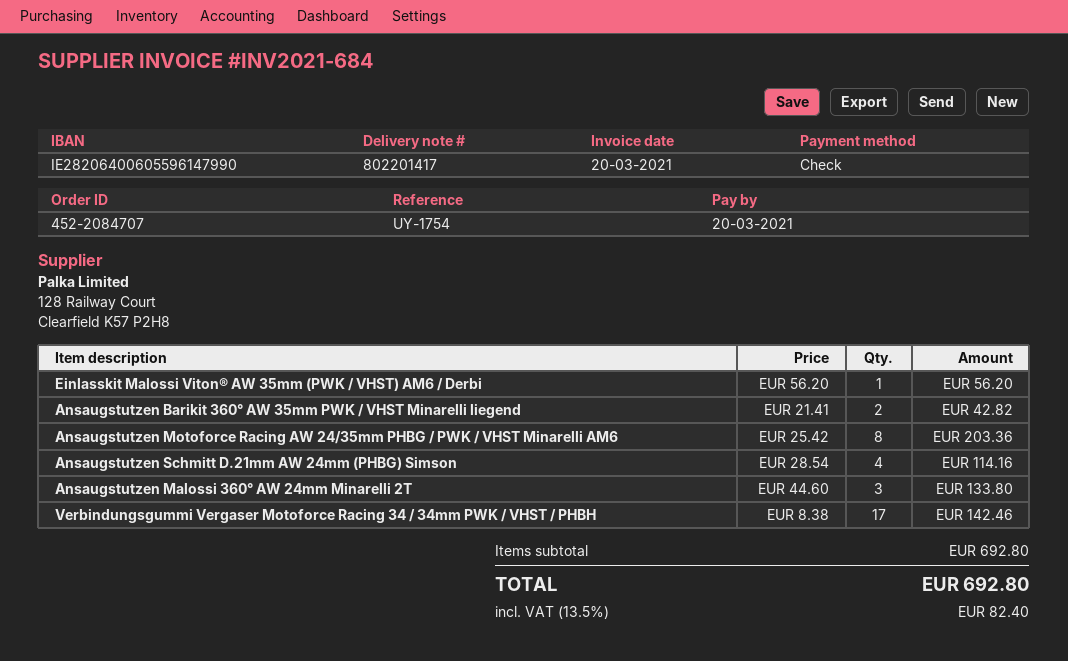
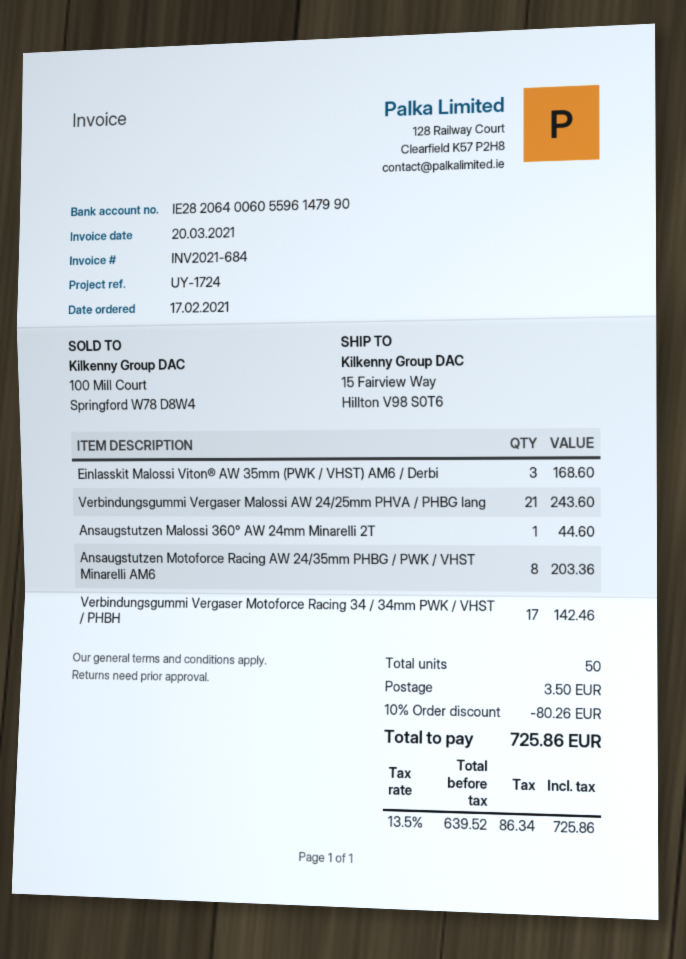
reference: UY-1754 -> UY-1724
Einlasskit Malossi Viton® AW 35mm (PWK / VHST) AM6 / Derbi: 1 for 56.20 -> 3 for 168.60
Ansaugstutzen Barikit 360° AW 35mm PWK / VHST Minarelli liegend: 2 for 42.82 -> none
Ansaugstutzen Schmitt D.21mm AW 24mm (PHBG) Simson: 4 for 114.16 -> none
Ansaugstutzen Malossi 360° AW 24mm Minarelli 2T: 3 for 133.80 -> 1 for 44.60
Verbindungsgummi Vergaser Malossi AW 24/25mm PHVA / PHBG lang: none -> 21 for 243.60
discount: none -> 10% = 80.26
shipping: none -> 3.50
tax: 13.5% = 82.40 -> 13.5% = 86.34
total: 692.80 -> 725.86

